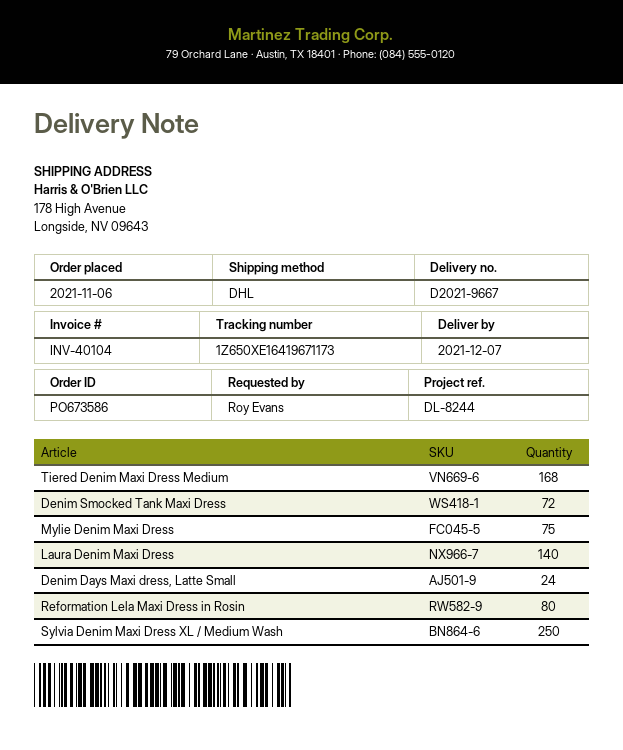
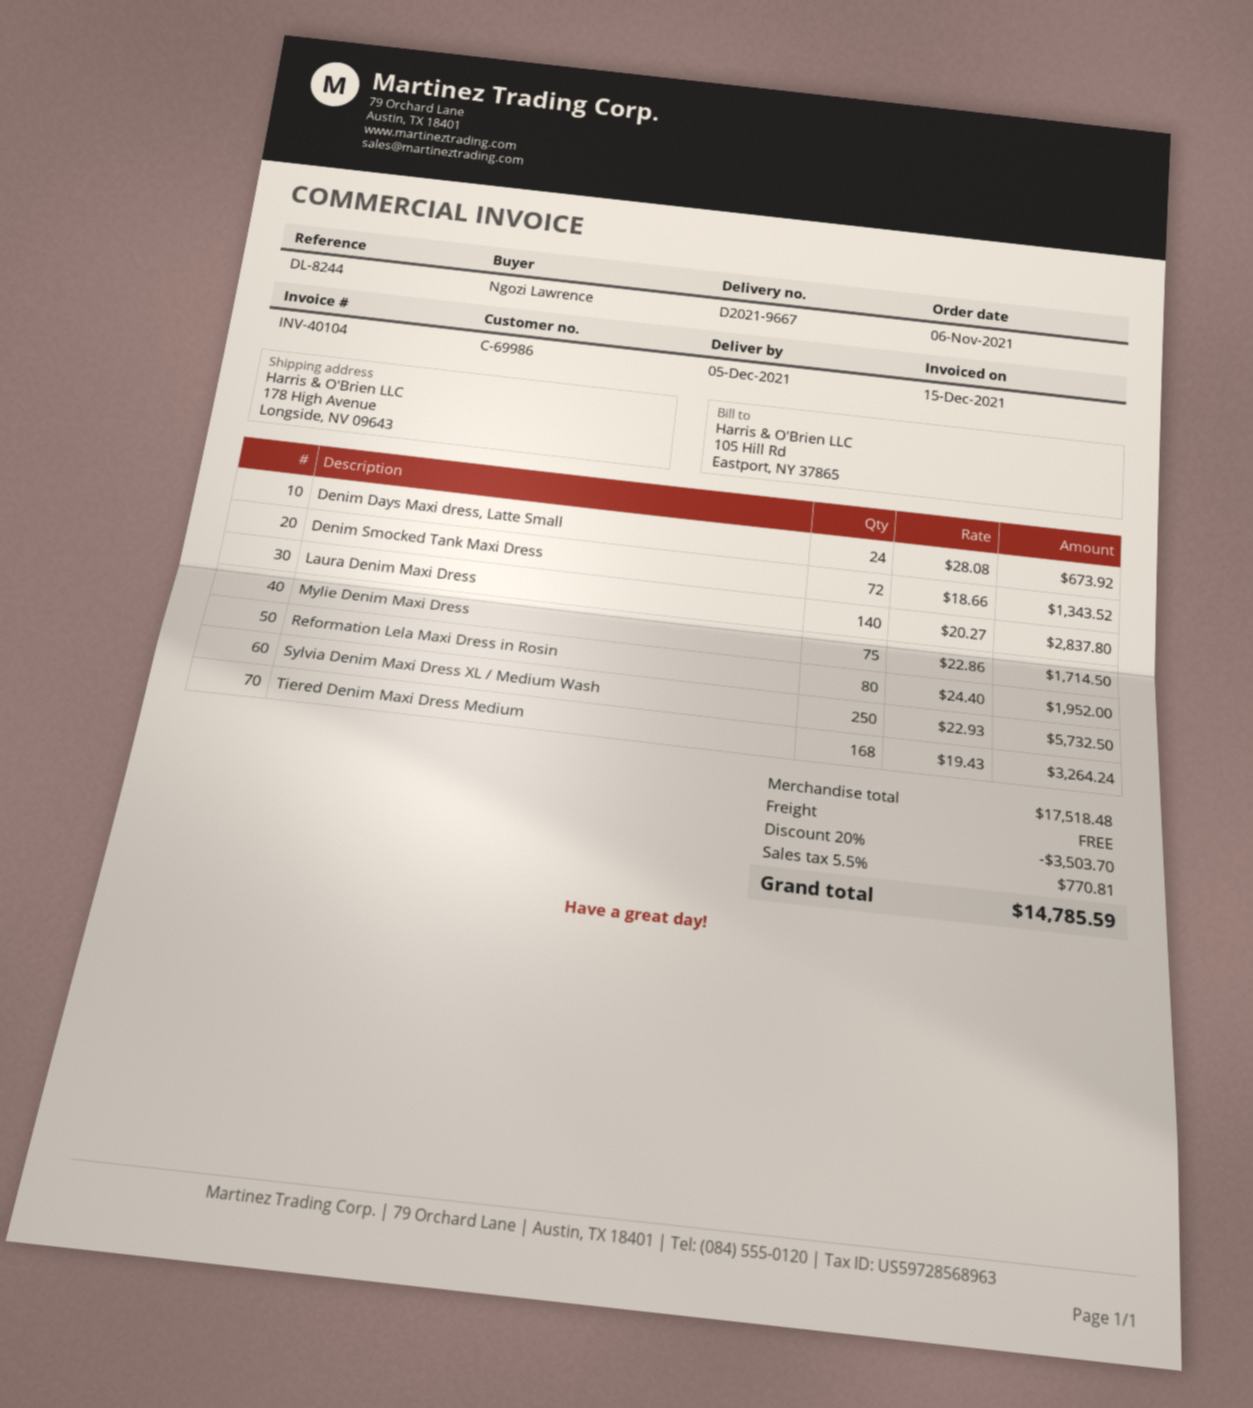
delivery date: 2021-12-07 -> 2021-12-05
ordered by: Roy Evans -> Ngozi Lawrence

